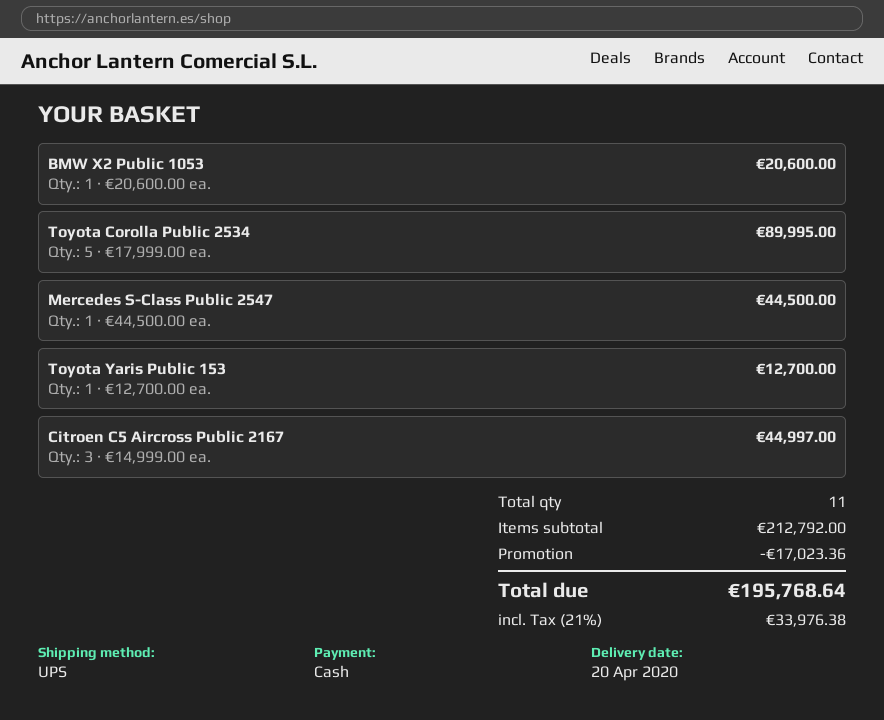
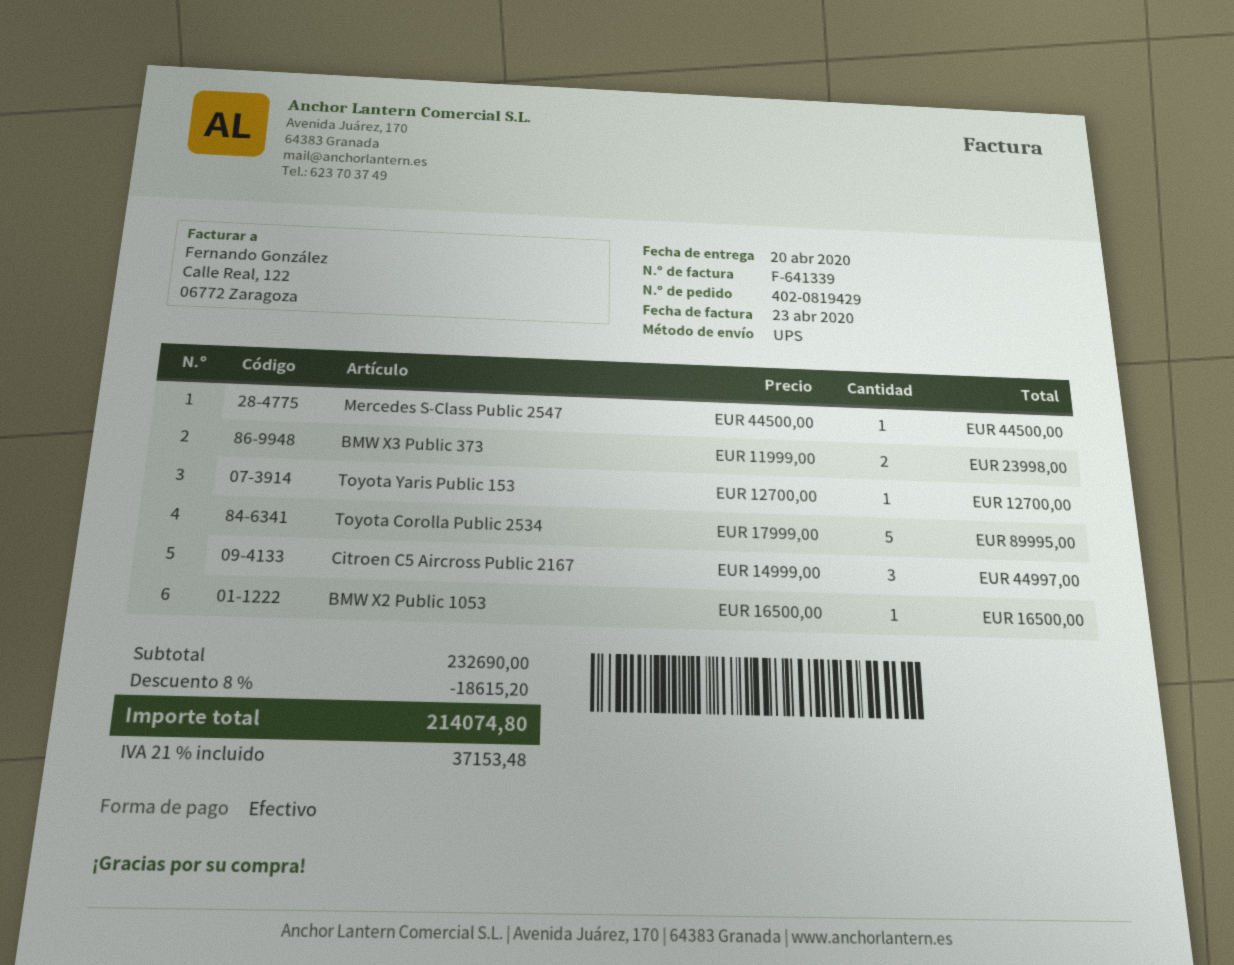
BMW X2 Public 1053: 1 x 20600.00 = 20600.00 -> 1 x 16500.00 = 16500.00
BMW X3 Public 373: none -> 2 x 11999.00 = 23998.00
subtotal: 212792.00 -> 232690.00
discount: 17023.36 -> 18615.20
tax: 21% = 33976.38 -> 21% = 37153.48
total: 195768.64 -> 214074.80

